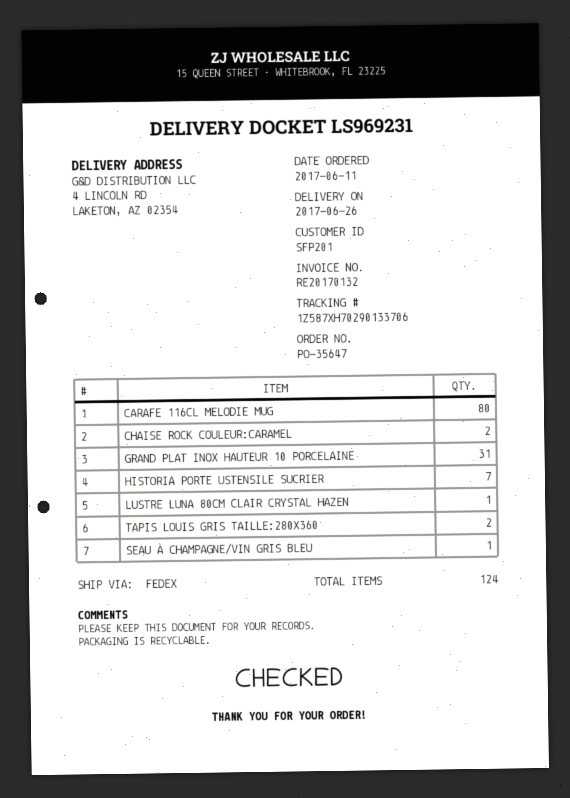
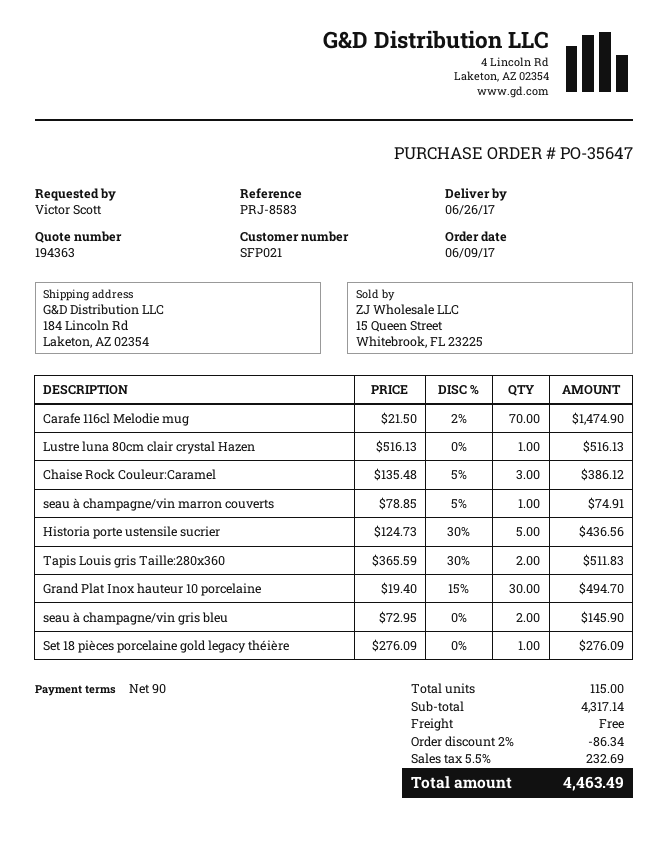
order date: 2017-06-11 -> 2017-06-09
customer number: SFP201 -> SFP021
ship to: 4 LINCOLN RD, LAKETON, AZ 02354 -> 184 Lincoln Rd, Laketon, AZ 02354
CARAFE 116CL MELODIE MUG: 80 -> 70
CHAISE ROCK COULEUR:CARAMEL: 2 -> 3
GRAND PLAT INOX HAUTEUR 10 PORCELAINE: 31 -> 30
HISTORIA PORTE USTENSILE SUCRIER: 7 -> 5
SEAU À CHAMPAGNE/VIN GRIS BLEU: 1 -> 2
seau à champagne/vin marron couverts: none -> 1
Set 18 pièces porcelaine gold legacy théière: none -> 1
total quantity: 124 -> 115

